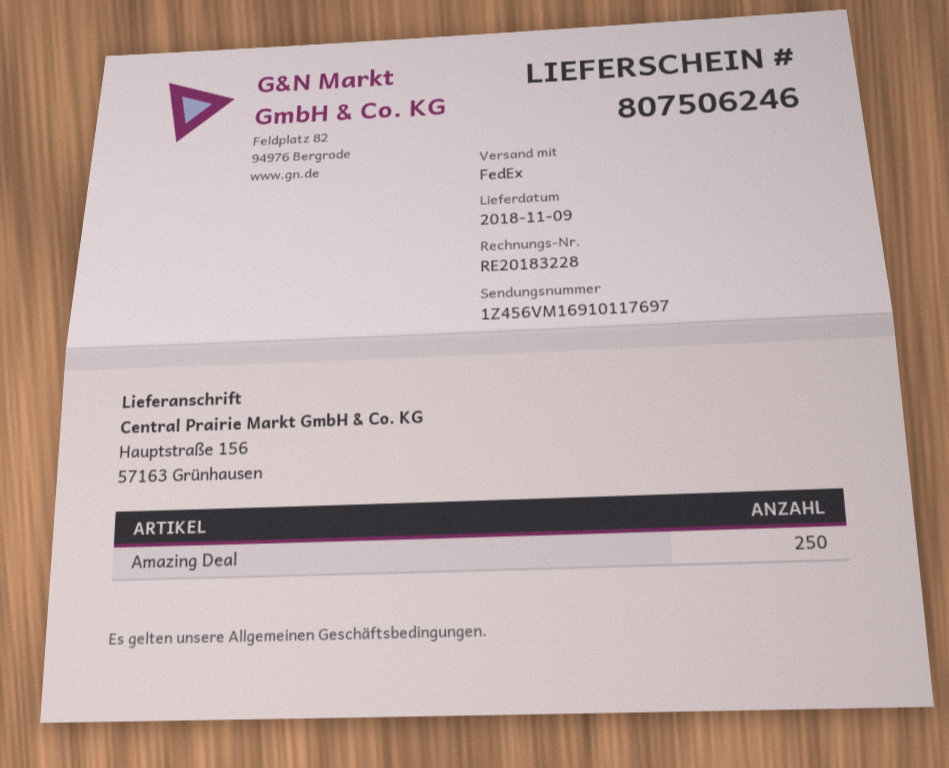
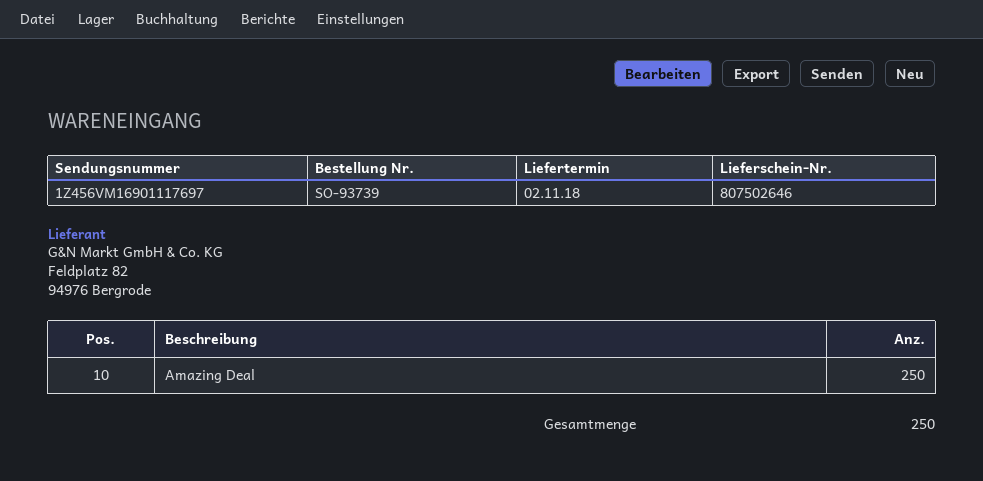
delivery note number: 807506246 -> 807502646
delivery date: 2018-11-09 -> 2018-11-02
tracking number: 1Z456VM16910117697 -> 1Z456VM16901117697

